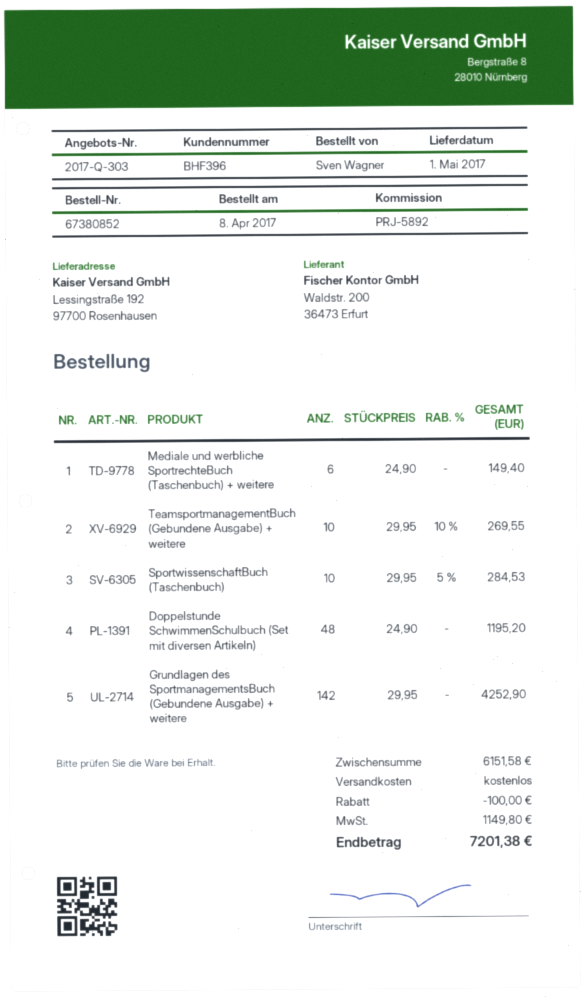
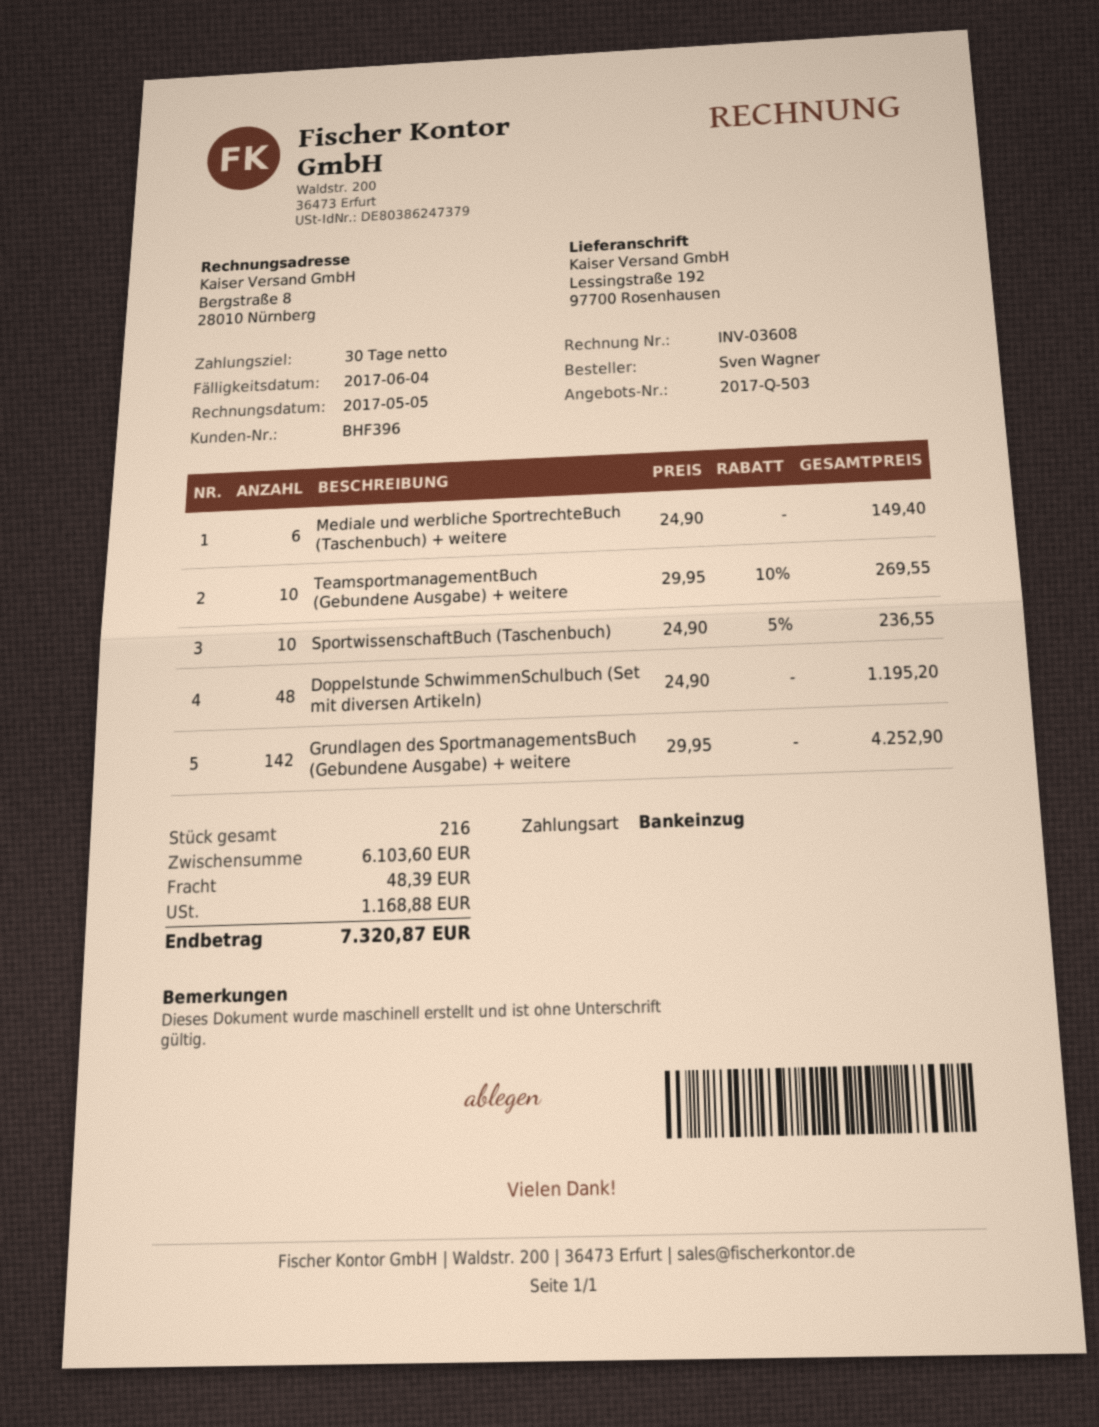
quote number: 2017-Q-303 -> 2017-Q-503
SportwissenschaftBuch (Taschenbuch): 10 x 29.95 - 5% = 284.53 -> 10 x 24.90 - 5% = 236.55
subtotal: 6151.58 -> 6103.60
discount: 100.00 -> none
shipping: 0.00 -> 48.39
tax: 1149.80 -> 1168.88
total: 7201.38 -> 7320.87

